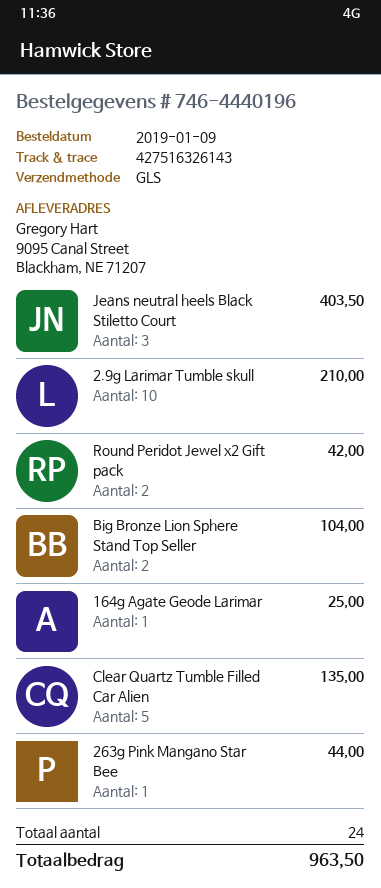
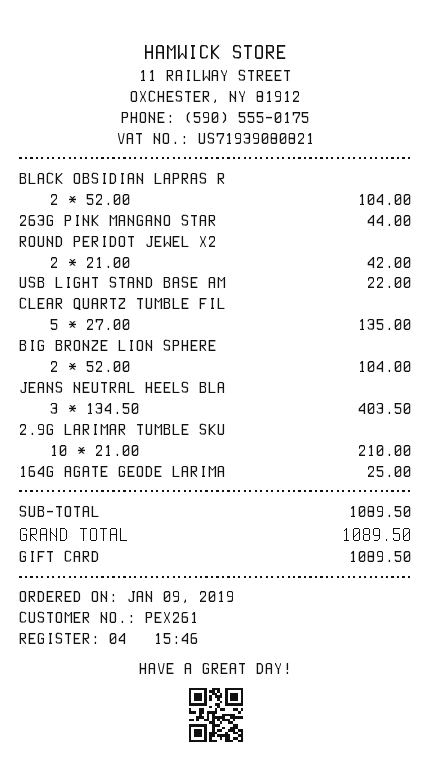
BLACK OBSIDIAN LAPRAS R: none -> 2 for 104.00
USB LIGHT STAND BASE AM: none -> 1 for 22.00
total: 963.50 -> 1089.50

